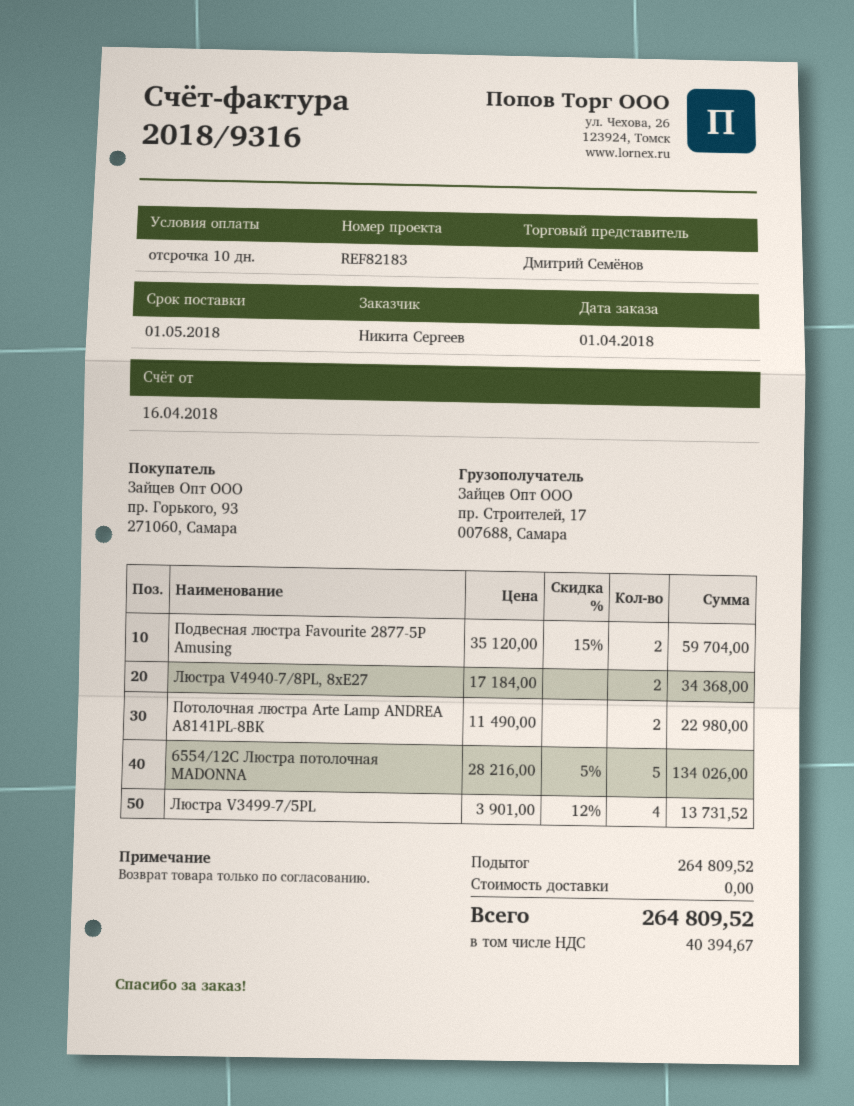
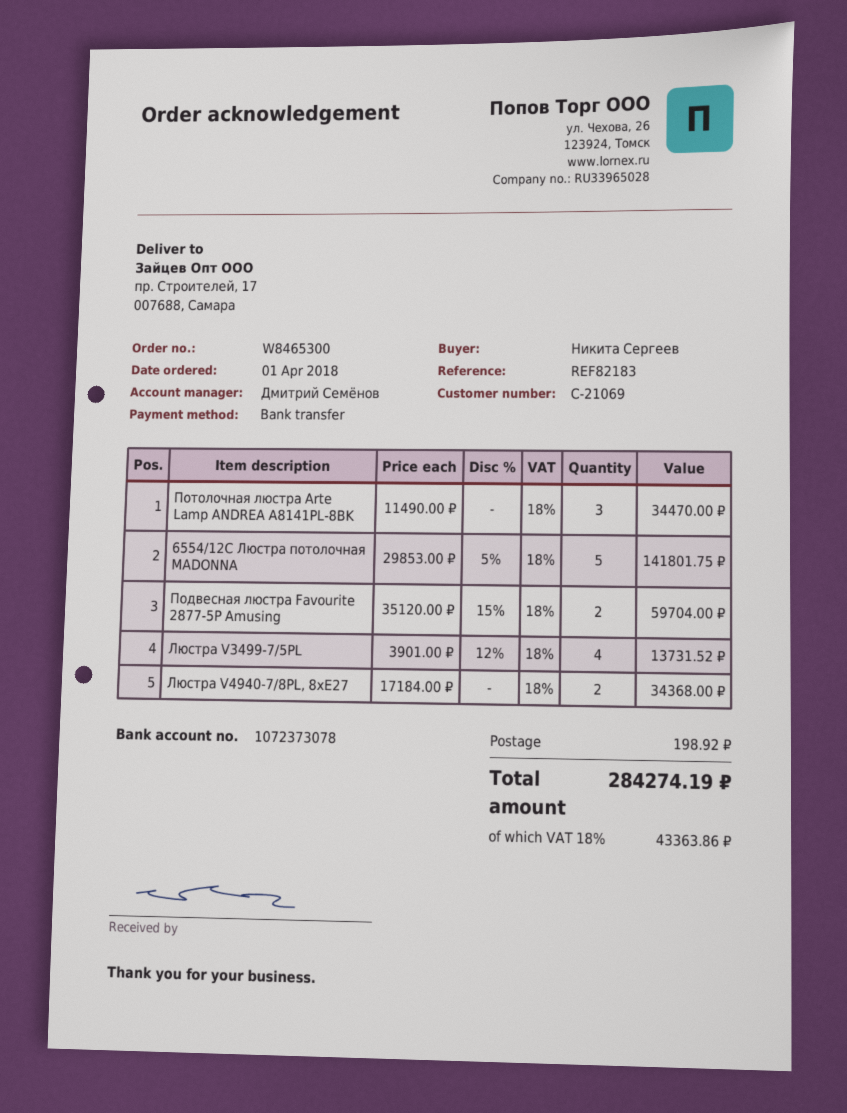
Потолочная люстра Arte Lamp ANDREA A8141PL-8BK: 2 x 11490.00 = 22980.00 -> 3 x 11490.00 = 34470.00
6554/12C Люстра потолочная MADONNA: 5 x 28216.00 - 5% = 134026.00 -> 5 x 29853.00 - 5% = 141801.75
shipping: 0.00 -> 198.92
tax: 40394.67 -> 43363.86
total: 264809.52 -> 284274.19

